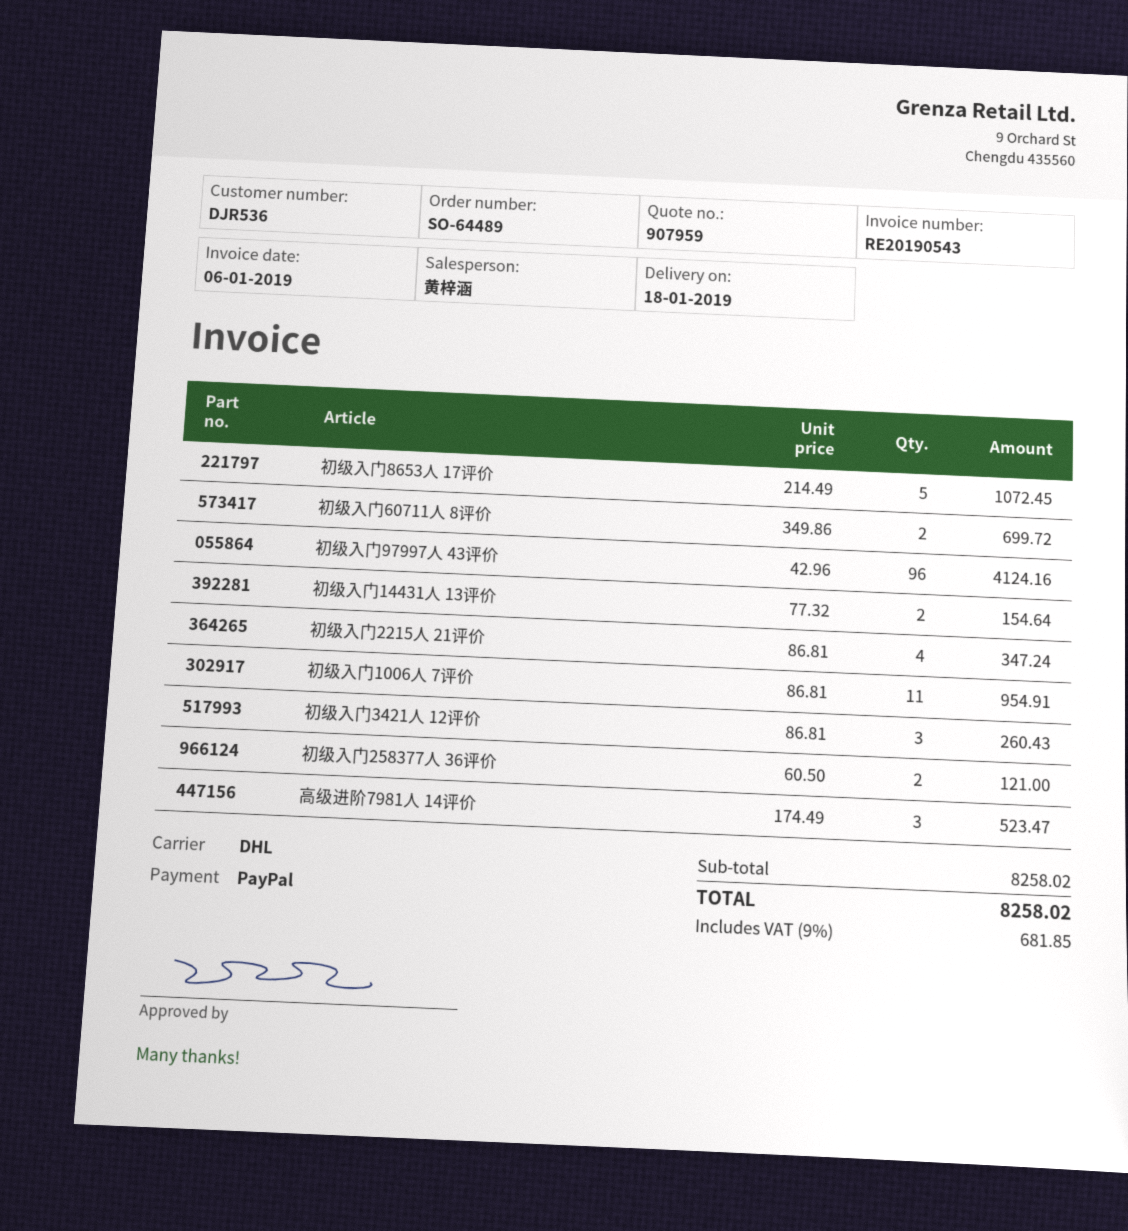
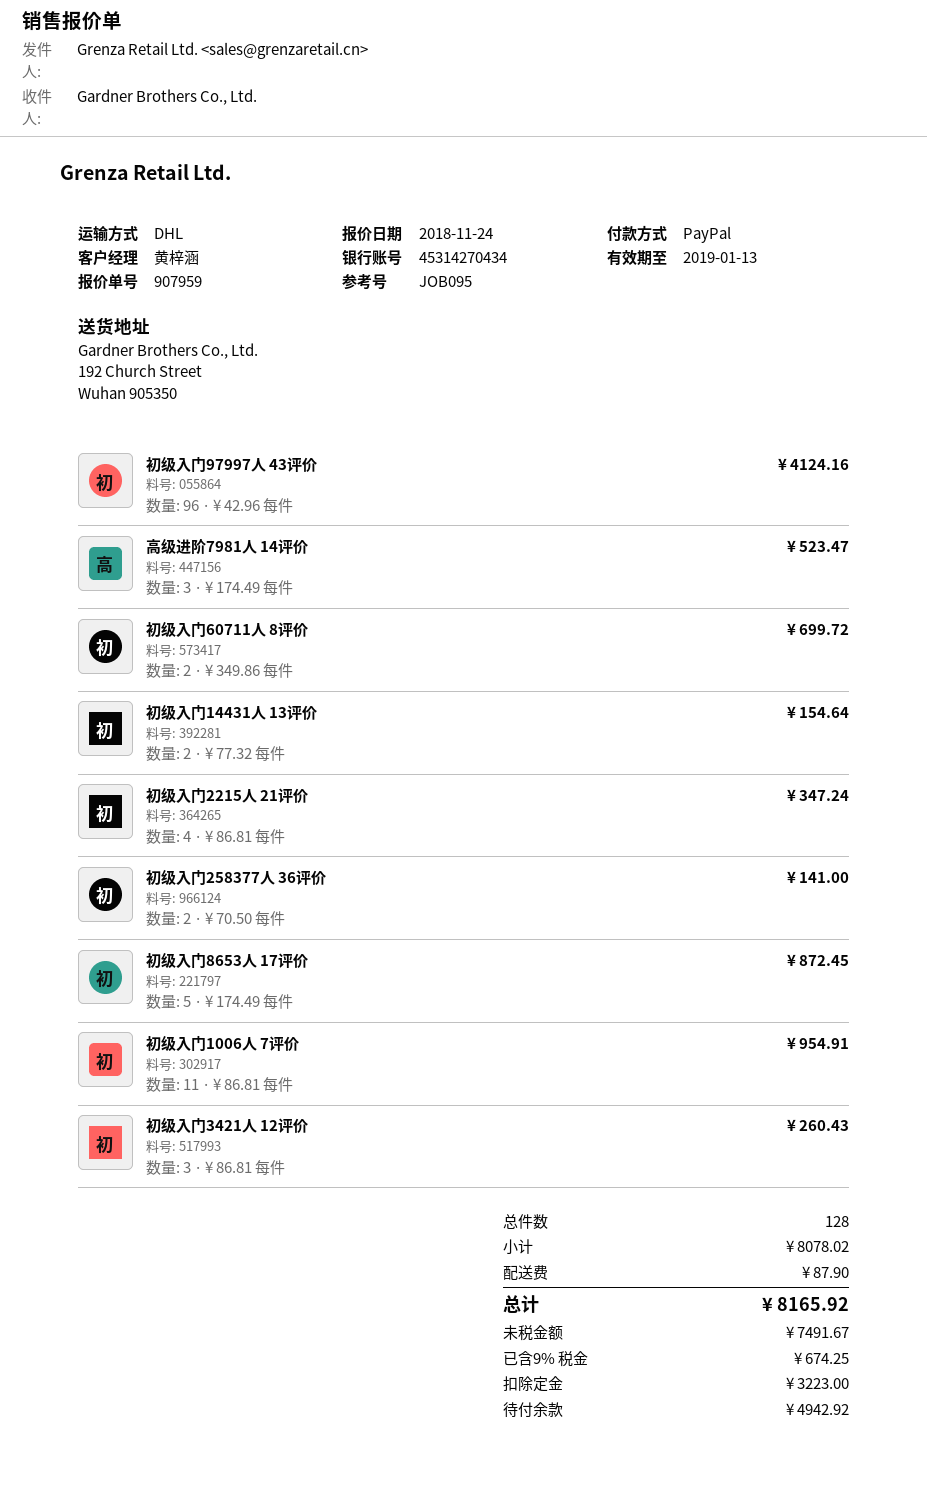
初级入门8653人 17评价: 5 x 214.49 = 1072.45 -> 5 x 174.49 = 872.45
初级入门258377人 36评价: 2 x 60.50 = 121.00 -> 2 x 70.50 = 141.00
subtotal: 8258.02 -> 8078.02
shipping: none -> 87.90
tax: 9% = 681.85 -> 9% = 674.25
total: 8258.02 -> 8165.92

